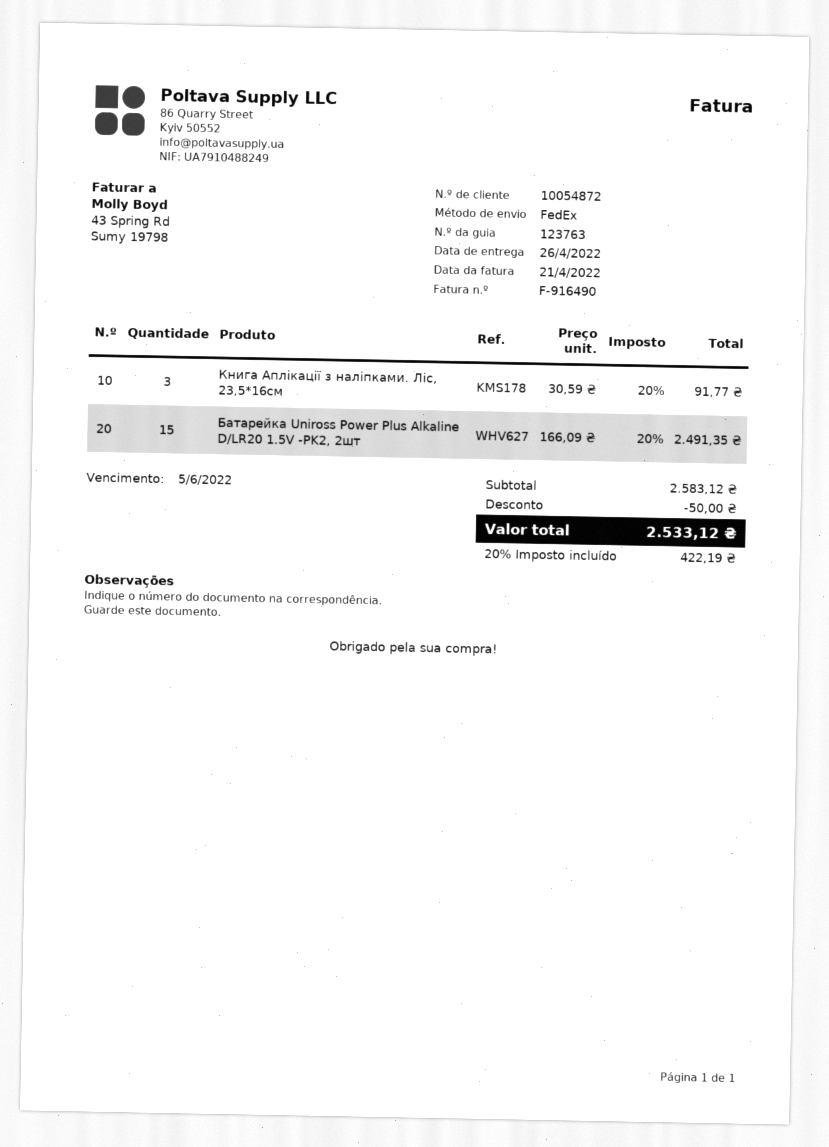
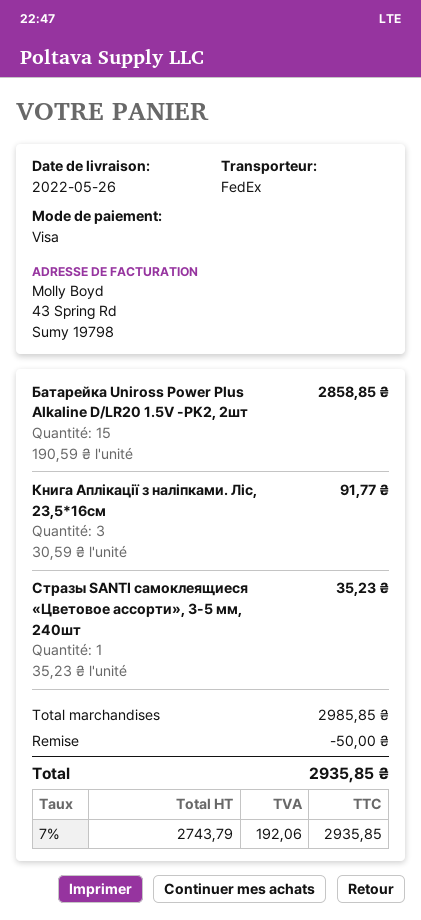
delivery date: 2022-04-26 -> 2022-05-26
Батарейка Uniross Power Plus Alkaline D/LR20 1.5V -PK2, 2шт: 15 x 166.09 = 2491.35 -> 15 x 190.59 = 2858.85
Стразы SANTI самоклеящиеся «Цветовое ассорти», 3-5 мм, 240шт: none -> 1 x 35.23 = 35.23
subtotal: 2583.12 -> 2985.85
tax: 20% = 422.19 -> 7% = 192.06
total: 2533.12 -> 2935.85

